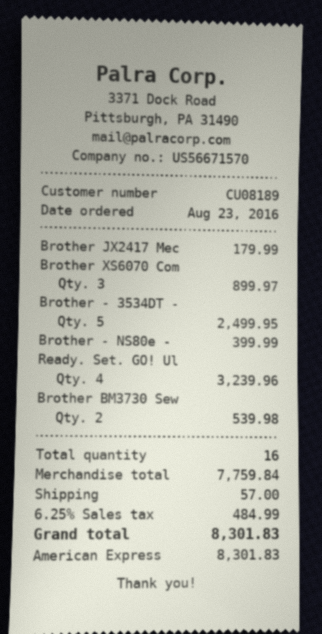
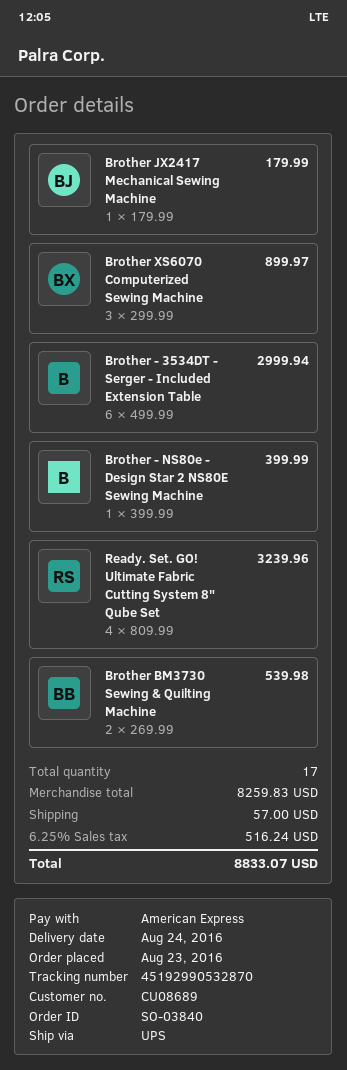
customer number: CU08189 -> CU08689
Brother - 3534DT -: 5 for 2499.95 -> 6 for 2999.94
total quantity: 16 -> 17
subtotal: 7759.84 -> 8259.83
tax: 6.25% = 484.99 -> 6.25% = 516.24
total: 8301.83 -> 8833.07

